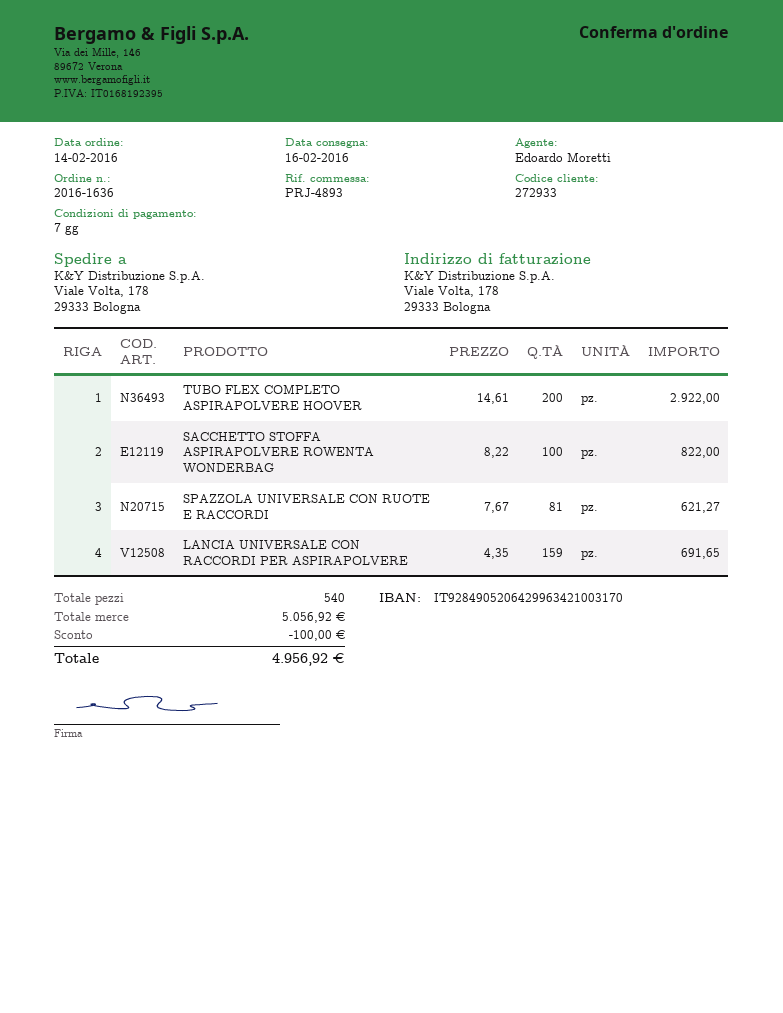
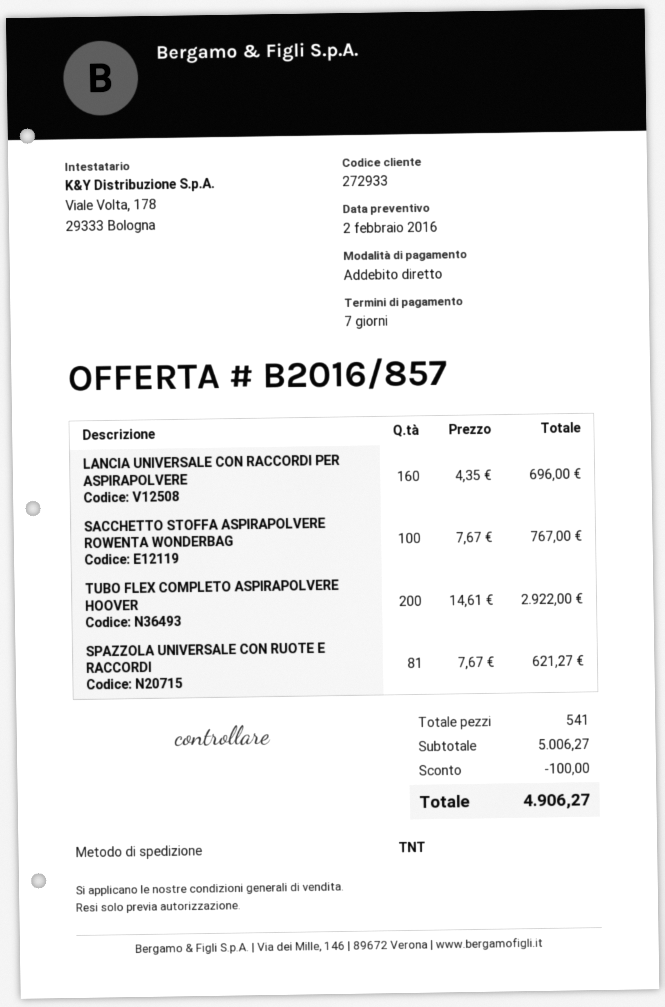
SACCHETTO STOFFA ASPIRAPOLVERE ROWENTA WONDERBAG: 100 x 8.22 = 822.00 -> 100 x 7.67 = 767.00
LANCIA UNIVERSALE CON RACCORDI PER ASPIRAPOLVERE: 159 x 4.35 = 691.65 -> 160 x 4.35 = 696.00
total quantity: 540 -> 541
subtotal: 5056.92 -> 5006.27
total: 4956.92 -> 4906.27

